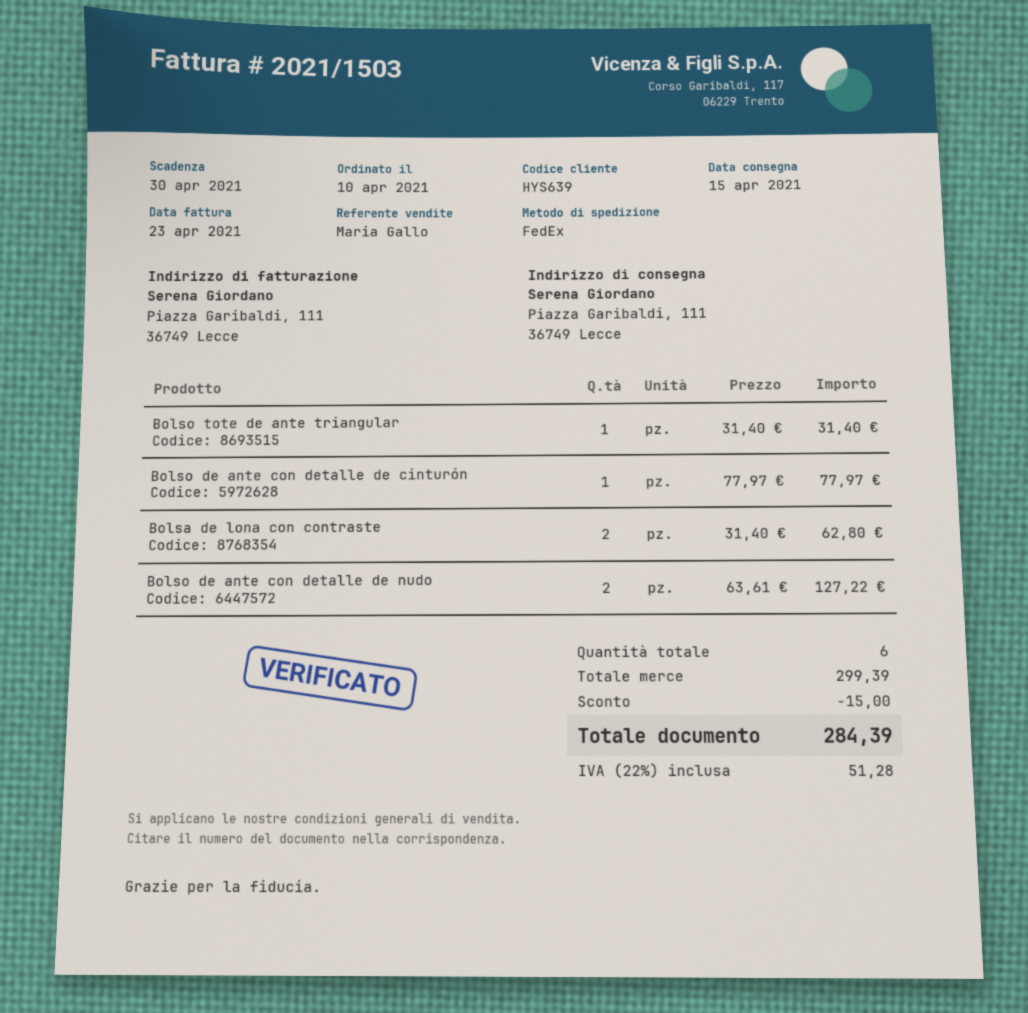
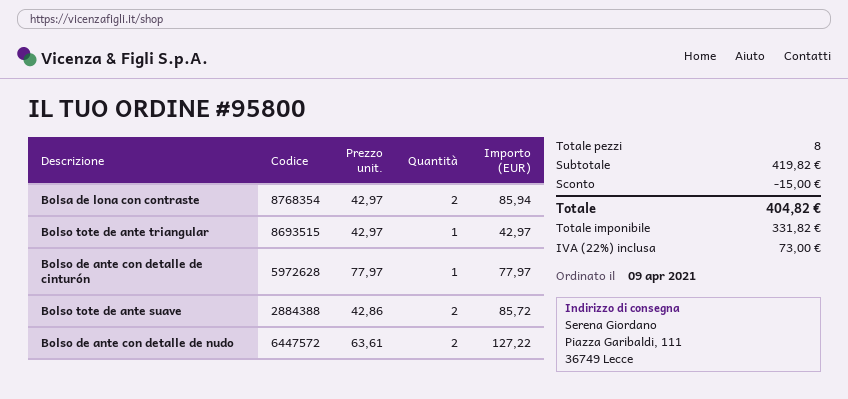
order date: 2021-04-10 -> 2021-04-09
Bolso tote de ante triangular: 1 x 31.40 = 31.40 -> 1 x 42.97 = 42.97
Bolsa de lona con contraste: 2 x 31.40 = 62.80 -> 2 x 42.97 = 85.94
Bolso tote de ante suave: none -> 2 x 42.86 = 85.72
total quantity: 6 -> 8
subtotal: 299.39 -> 419.82
tax: 22% = 51.28 -> 22% = 73.00
total: 284.39 -> 404.82

